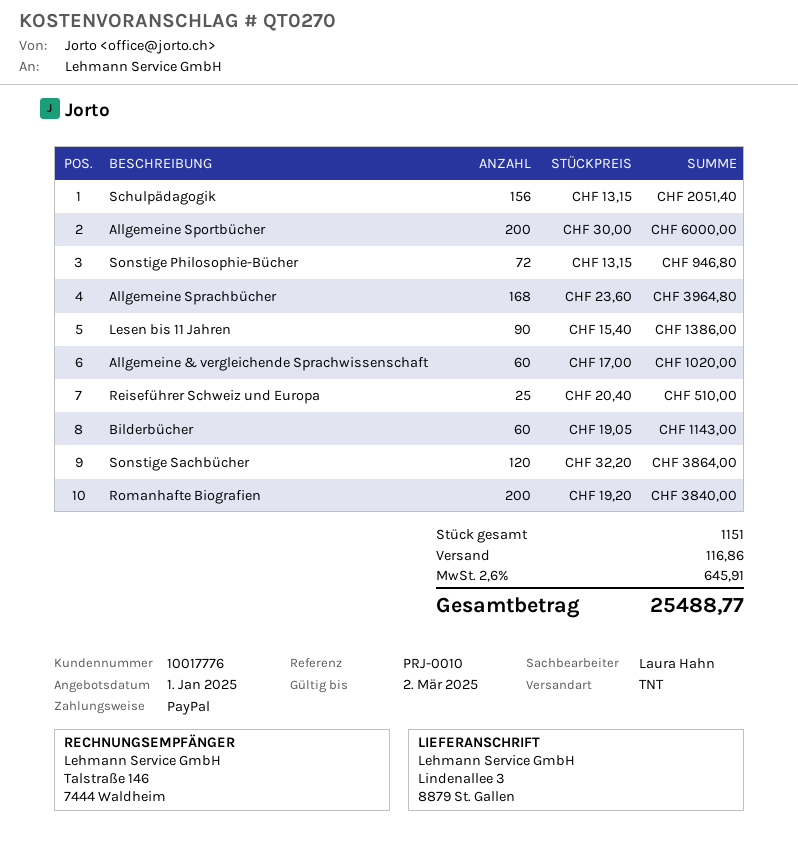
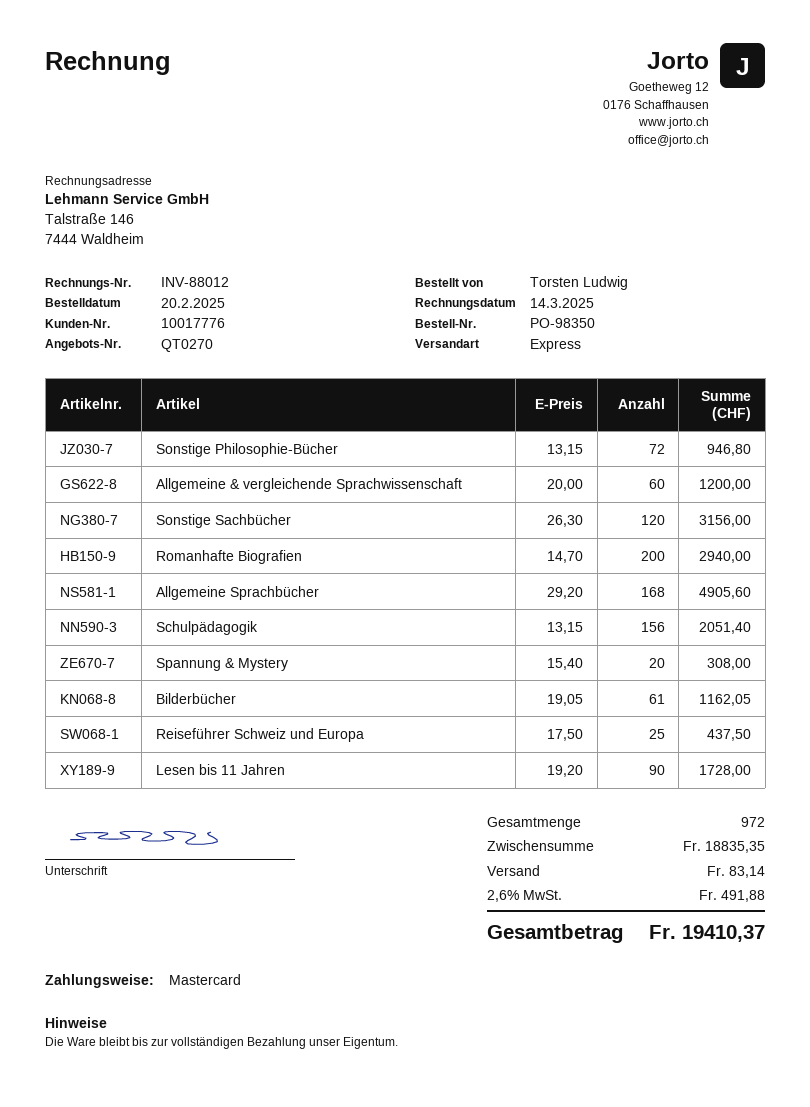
payment method: PayPal -> Mastercard
shipping method: TNT -> express
Allgemeine Sportbücher: 200 x 30.00 = 6000.00 -> none
Allgemeine Sprachbücher: 168 x 23.60 = 3964.80 -> 168 x 29.20 = 4905.60
Lesen bis 11 Jahren: 90 x 15.40 = 1386.00 -> 90 x 19.20 = 1728.00
Allgemeine & vergleichende Sprachwissenschaft: 60 x 17.00 = 1020.00 -> 60 x 20.00 = 1200.00
Reiseführer Schweiz und Europa: 25 x 20.40 = 510.00 -> 25 x 17.50 = 437.50
Bilderbücher: 60 x 19.05 = 1143.00 -> 61 x 19.05 = 1162.05
Sonstige Sachbücher: 120 x 32.20 = 3864.00 -> 120 x 26.30 = 3156.00
Romanhafte Biografien: 200 x 19.20 = 3840.00 -> 200 x 14.70 = 2940.00
Spannung & Mystery: none -> 20 x 15.40 = 308.00
total quantity: 1151 -> 972
shipping: 116.86 -> 83.14
tax: 2.6% = 645.91 -> 2.6% = 491.88
total: 25488.77 -> 19410.37

